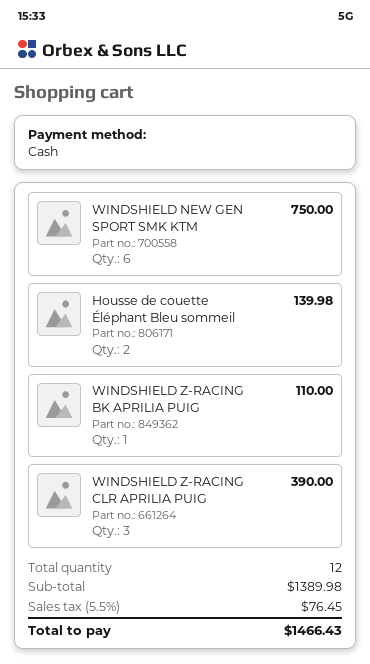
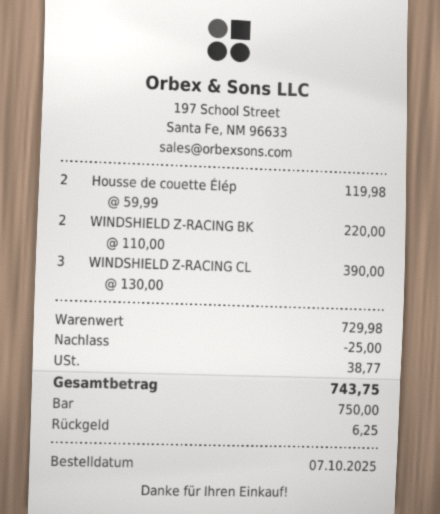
WINDSHIELD NEW GEN SPORT SMK KTM: 6 for 750.00 -> none
Housse de couette Éléphant Bleu sommeil: 2 for 139.98 -> 2 for 119.98
WINDSHIELD Z-RACING BK APRILIA PUIG: 1 for 110.00 -> 2 for 220.00
subtotal: 1389.98 -> 729.98
discount: none -> 25.00
tax: 76.45 -> 38.77
total: 1466.43 -> 743.75

